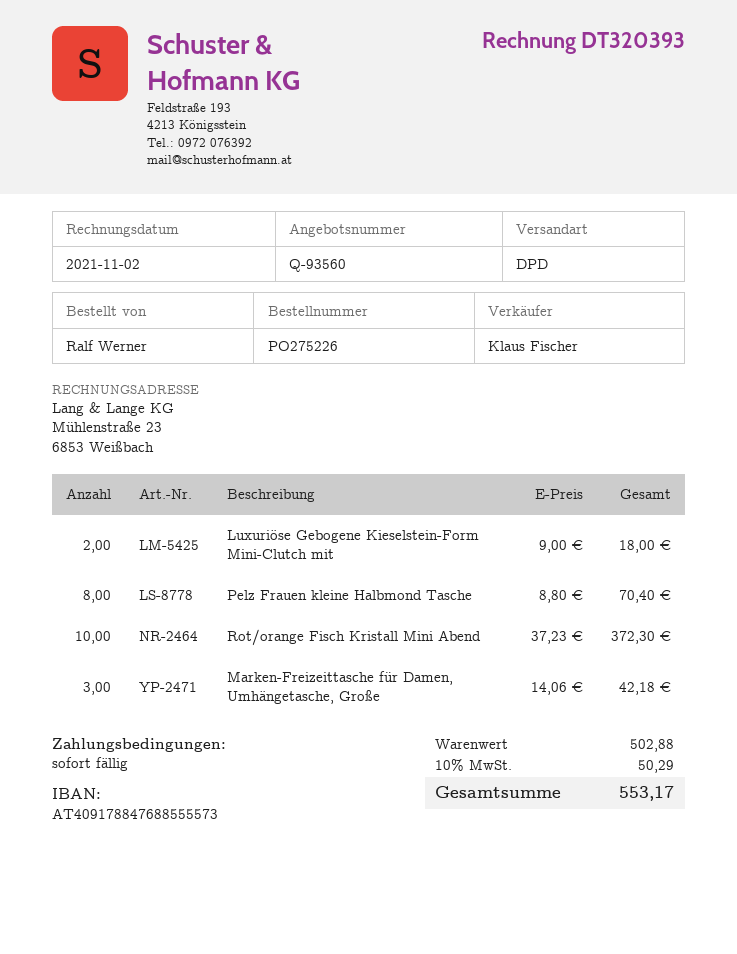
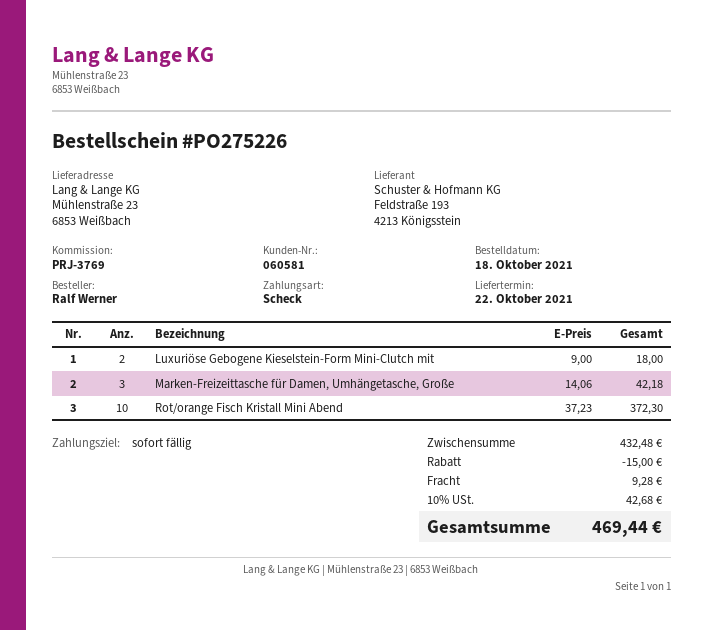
Pelz Frauen kleine Halbmond Tasche: 8 x 8.80 = 70.40 -> none
subtotal: 502.88 -> 432.48
discount: none -> 15.00
shipping: none -> 9.28
tax: 10% = 50.29 -> 10% = 42.68
total: 553.17 -> 469.44

